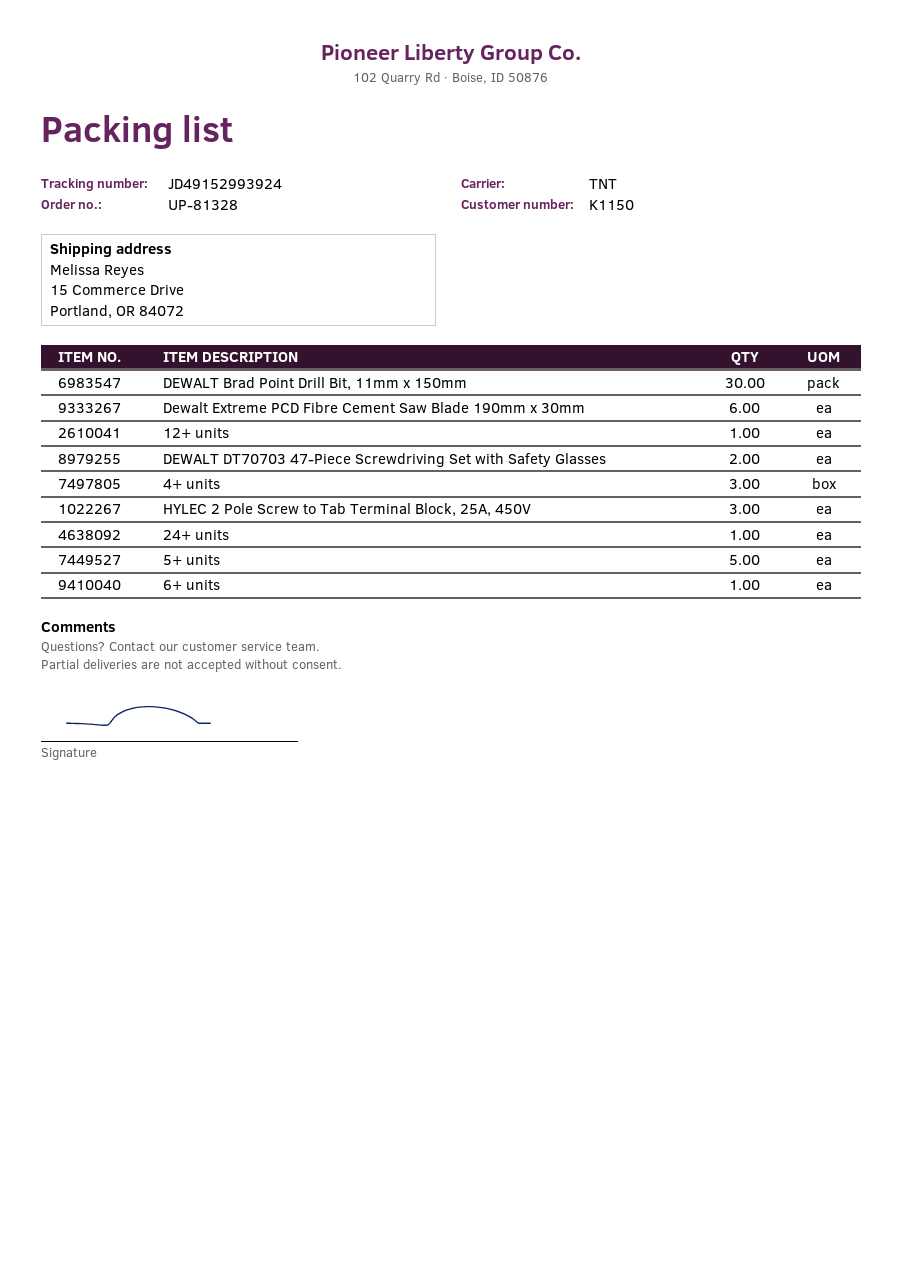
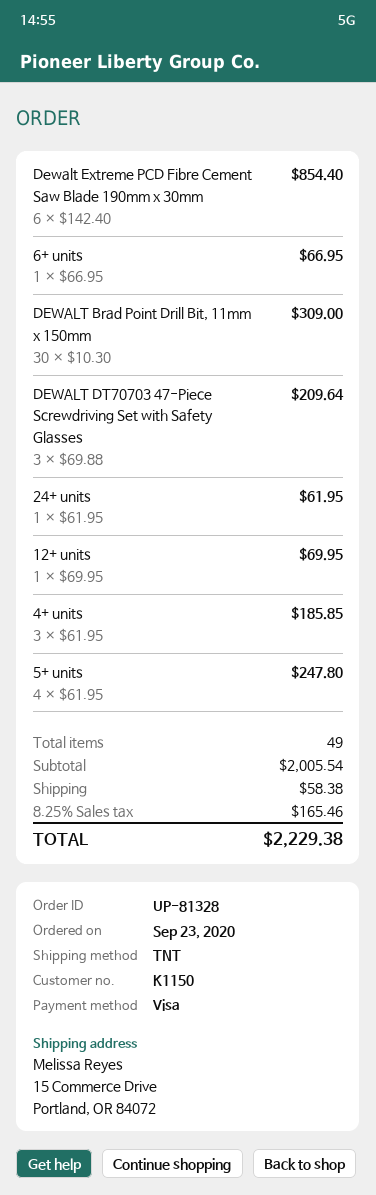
DEWALT DT70703 47-Piece Screwdriving Set with Safety Glasses: 2 -> 3
HYLEC 2 Pole Screw to Tab Terminal Block, 25A, 450V: 3 -> none
5+ units: 5 -> 4

